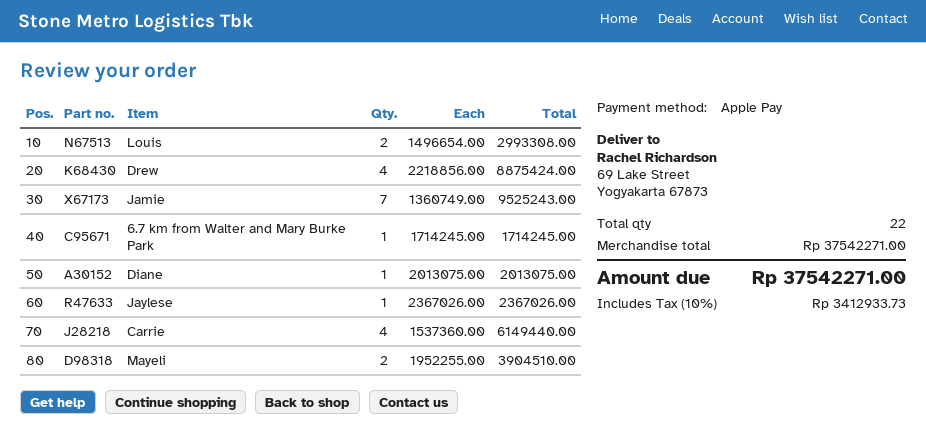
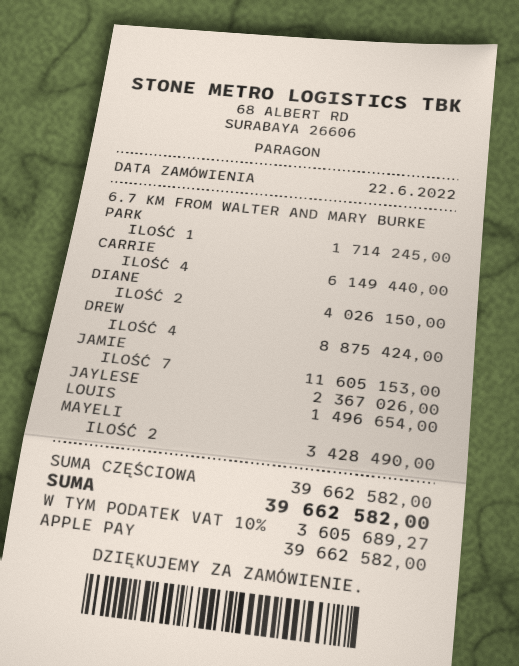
Louis: 2 for 2993308.00 -> 1 for 1496654.00
Jamie: 7 for 9525243.00 -> 7 for 11605153.00
Diane: 1 for 2013075.00 -> 2 for 4026150.00
Mayeli: 2 for 3904510.00 -> 2 for 3428490.00
subtotal: 37542271.00 -> 39662582.00
tax: 10% = 3412933.73 -> 10% = 3605689.27
total: 37542271.00 -> 39662582.00

